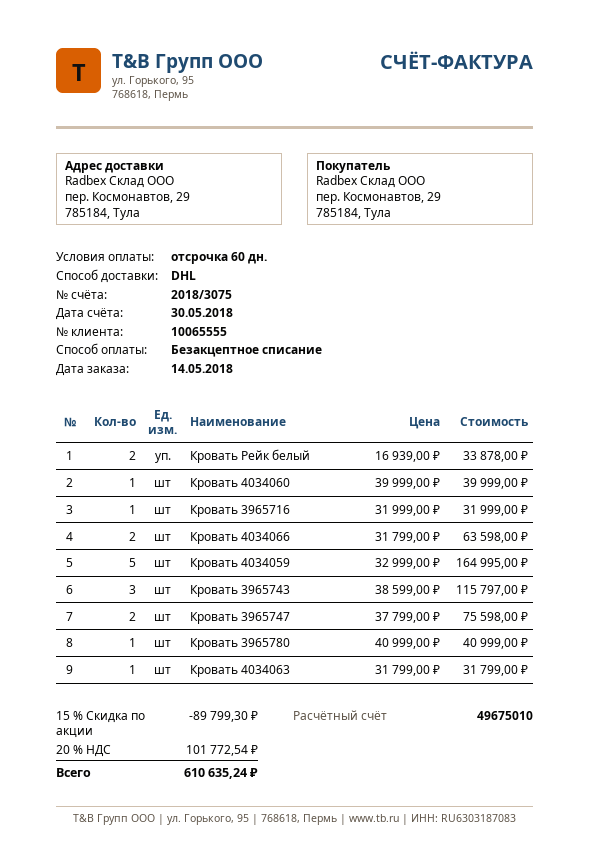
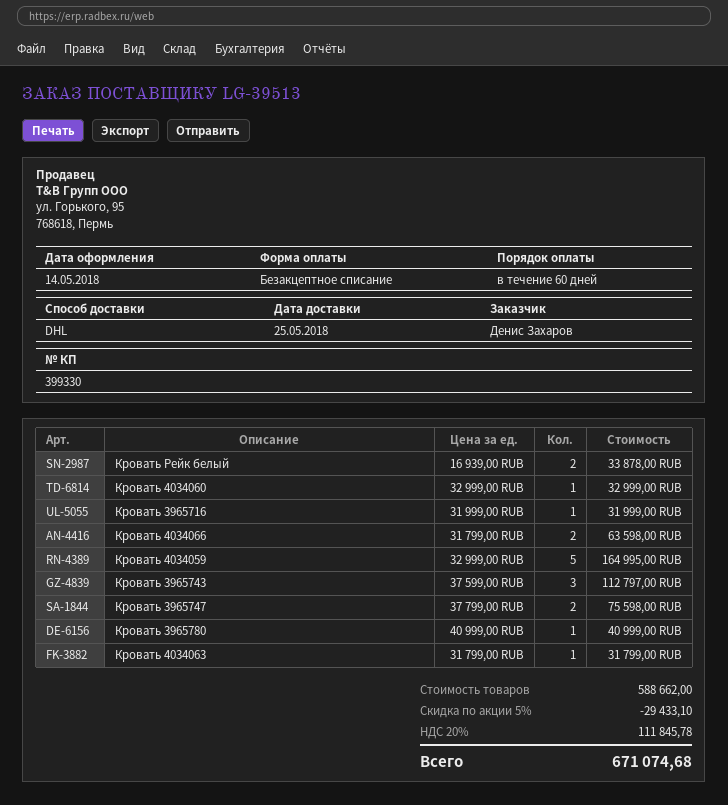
Кровать 4034060: 1 x 39999.00 = 39999.00 -> 1 x 32999.00 = 32999.00
Кровать 3965743: 3 x 38599.00 = 115797.00 -> 3 x 37599.00 = 112797.00
discount: 15% = 89799.30 -> 5% = 29433.10
tax: 20% = 101772.54 -> 20% = 111845.78
total: 610635.24 -> 671074.68

